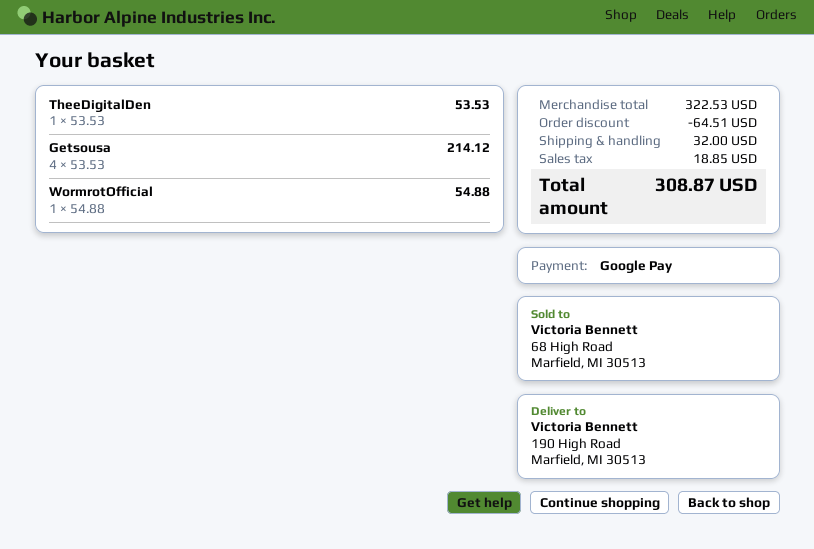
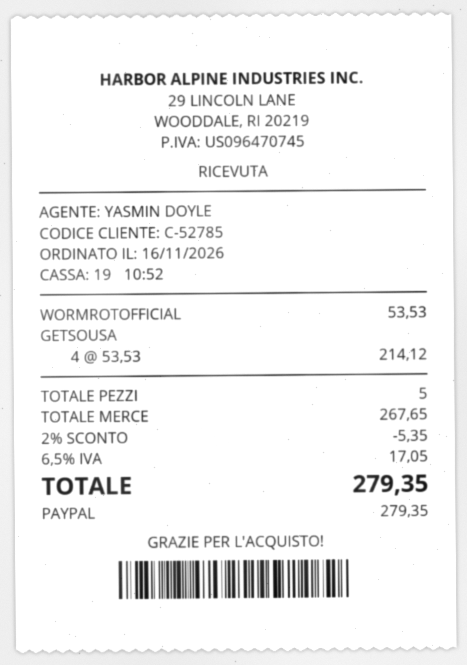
payment method: Google Pay -> PayPal
TheeDigitalDen: 1 x 53.53 = 53.53 -> none
WormrotOfficial: 1 x 54.88 = 54.88 -> 1 x 53.53 = 53.53
subtotal: 322.53 -> 267.65
discount: 64.51 -> 5.35
shipping: 32.00 -> none
tax: 18.85 -> 17.05
total: 308.87 -> 279.35

